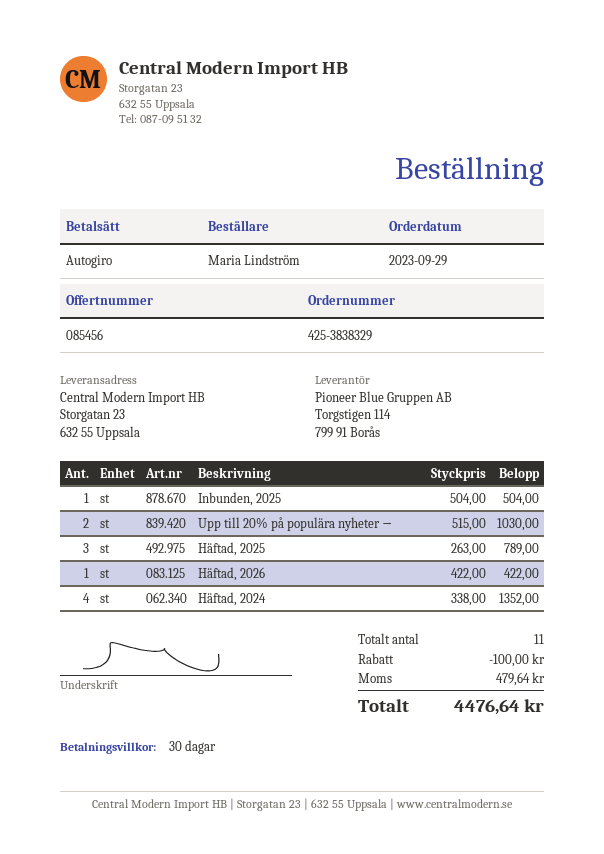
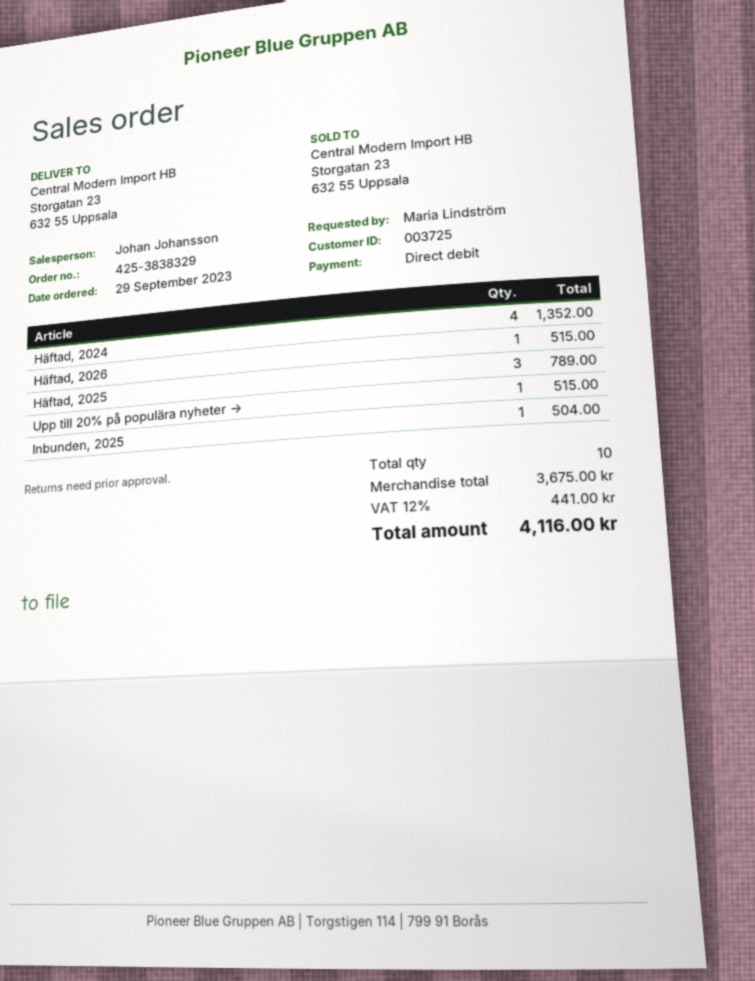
Upp till 20% på populära nyheter →: 2 for 1030.00 -> 1 for 515.00
Häftad, 2026: 1 for 422.00 -> 1 for 515.00
total quantity: 11 -> 10
discount: 100.00 -> none
tax: 479.64 -> 441.00
total: 4476.64 -> 4116.00

